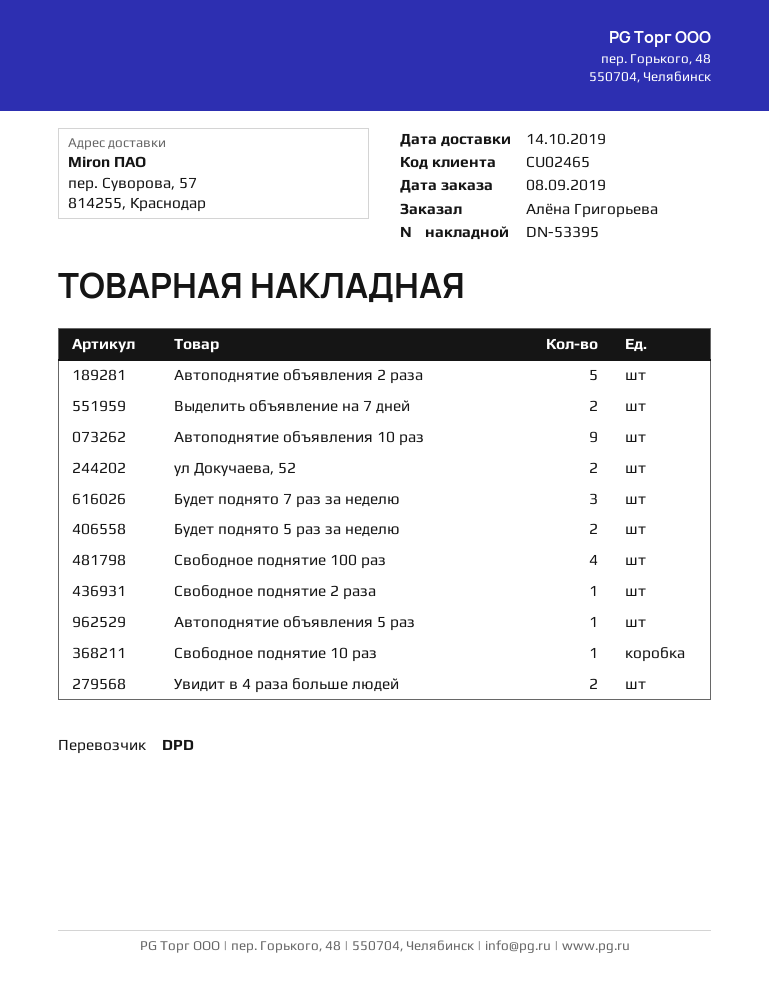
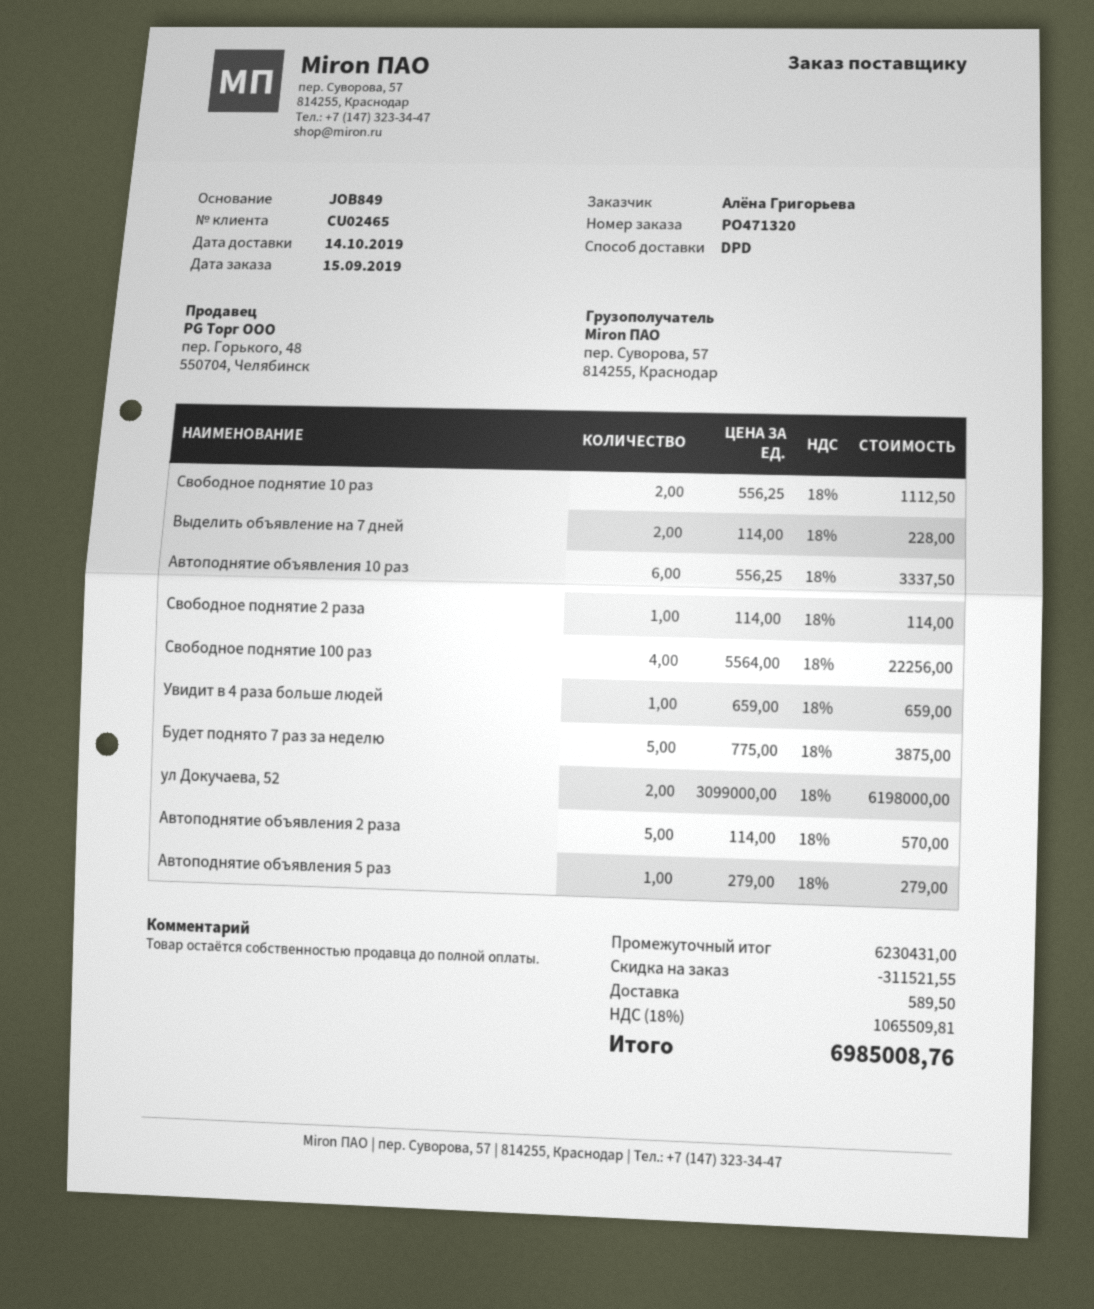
order date: 2019-09-08 -> 2019-09-15
Автоподнятие объявления 10 раз: 9 -> 6
Будет поднято 7 раз за неделю: 3 -> 5
Будет поднято 5 раз за неделю: 2 -> none
Свободное поднятие 10 раз: 1 -> 2
Увидит в 4 раза больше людей: 2 -> 1

